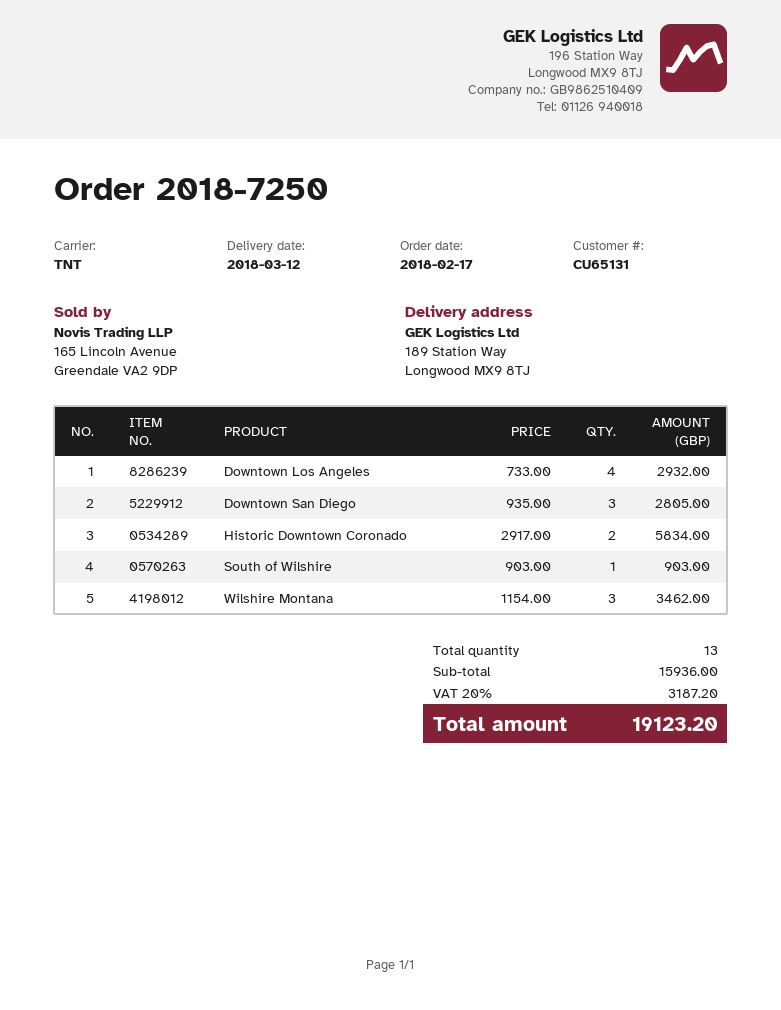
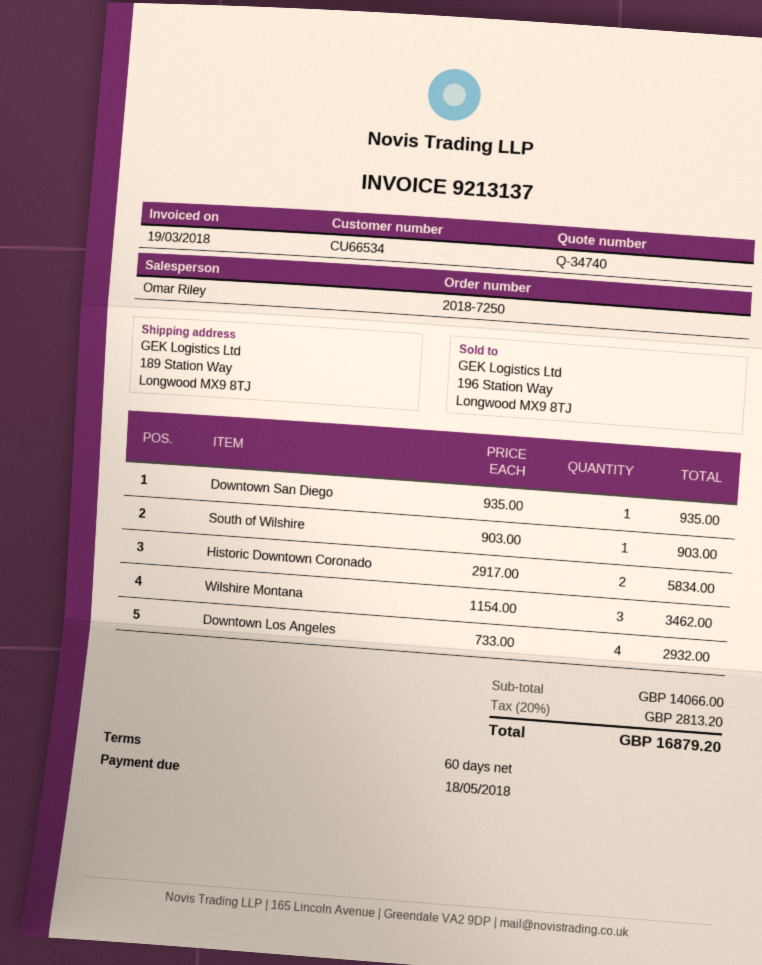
customer number: CU65131 -> CU66534
Downtown San Diego: 3 x 935.00 = 2805.00 -> 1 x 935.00 = 935.00
subtotal: 15936.00 -> 14066.00
tax: 20% = 3187.20 -> 20% = 2813.20
total: 19123.20 -> 16879.20

